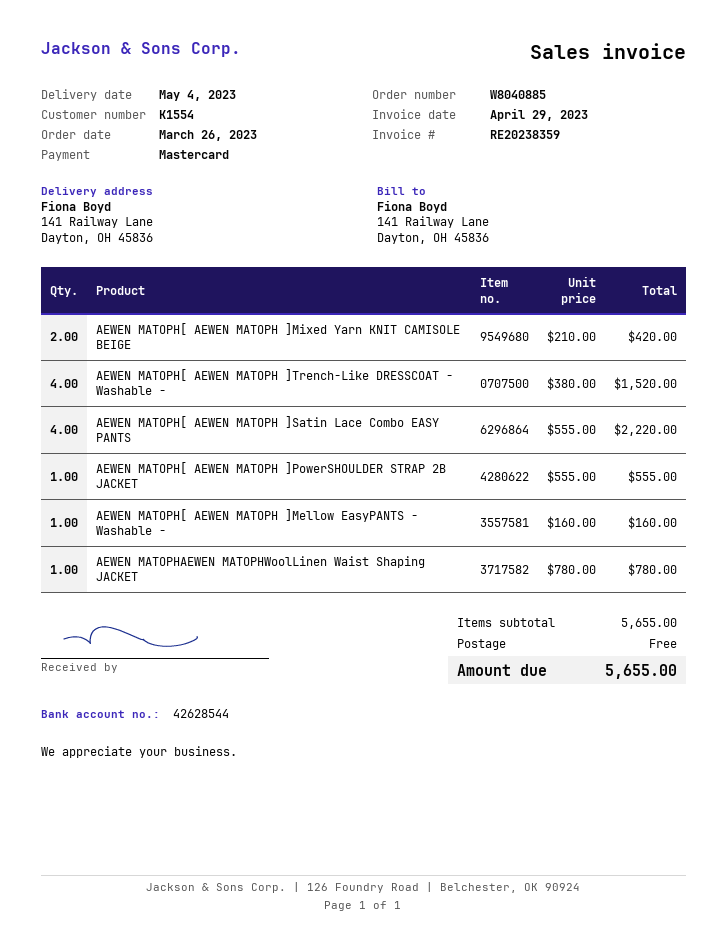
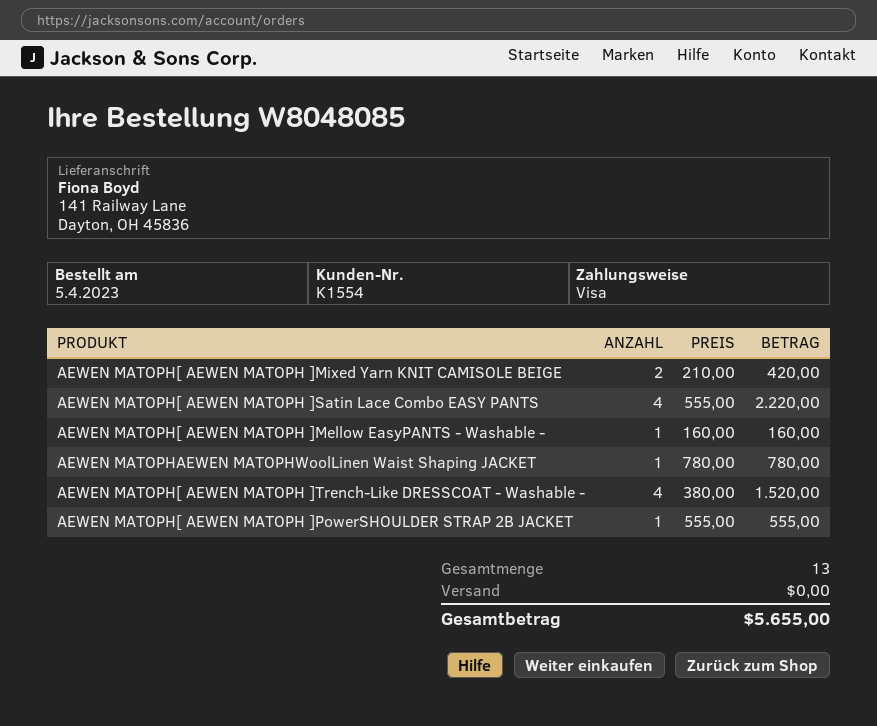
order number: W8040885 -> W8048085
order date: 2023-03-26 -> 2023-04-05
payment method: Mastercard -> Visa

